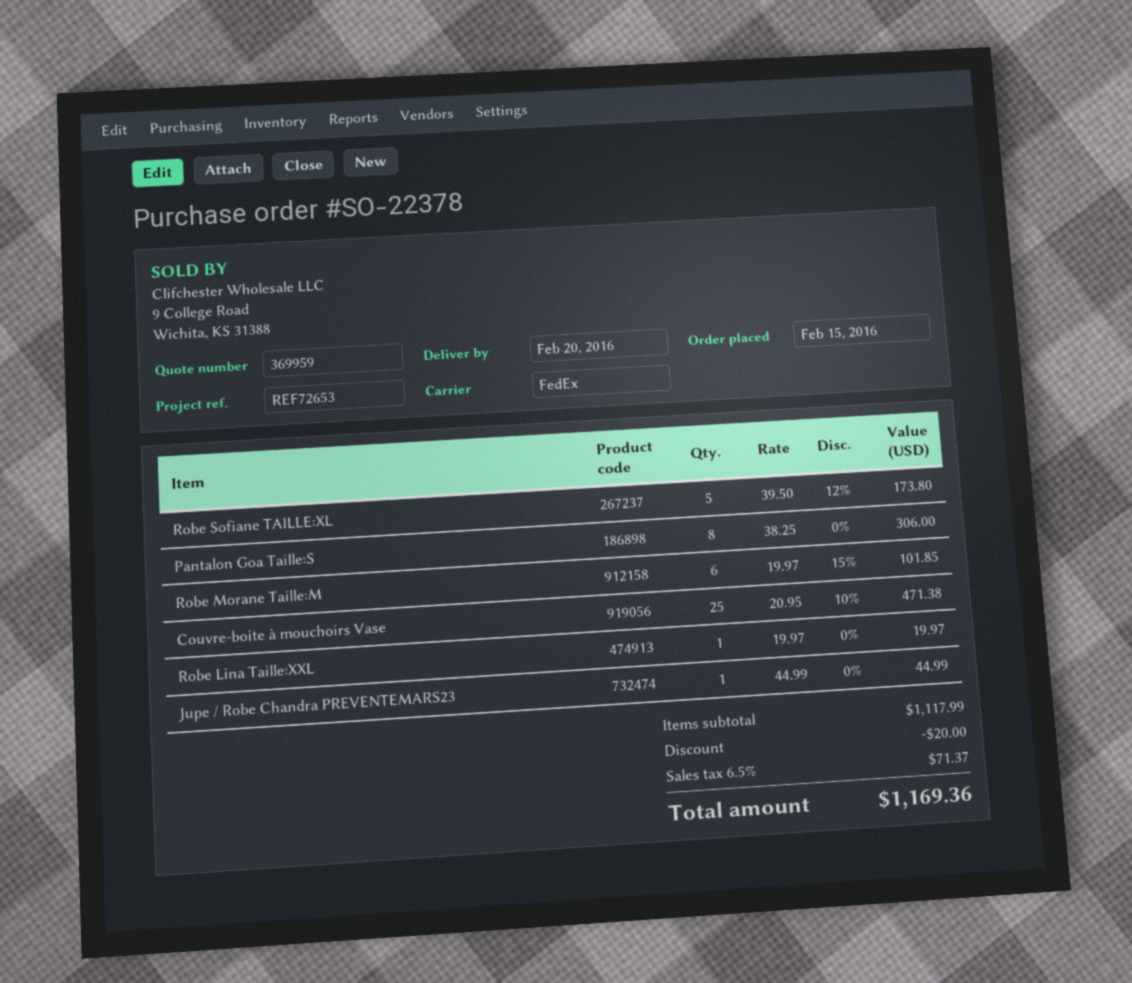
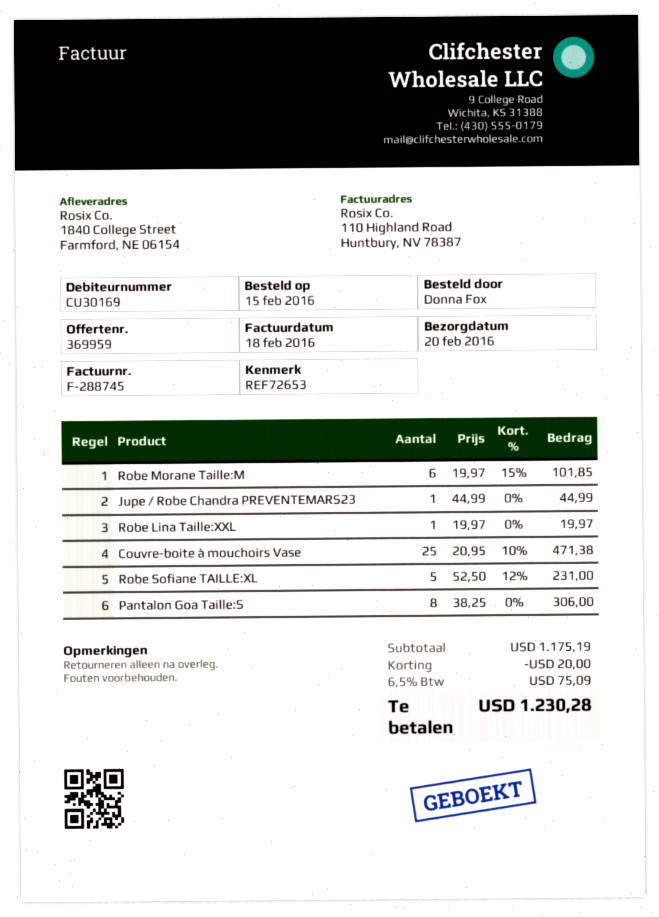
Robe Sofiane TAILLE:XL: 5 x 39.50 - 12% = 173.80 -> 5 x 52.50 - 12% = 231.00
subtotal: 1117.99 -> 1175.19
tax: 6.5% = 71.37 -> 6.5% = 75.09
total: 1169.36 -> 1230.28

